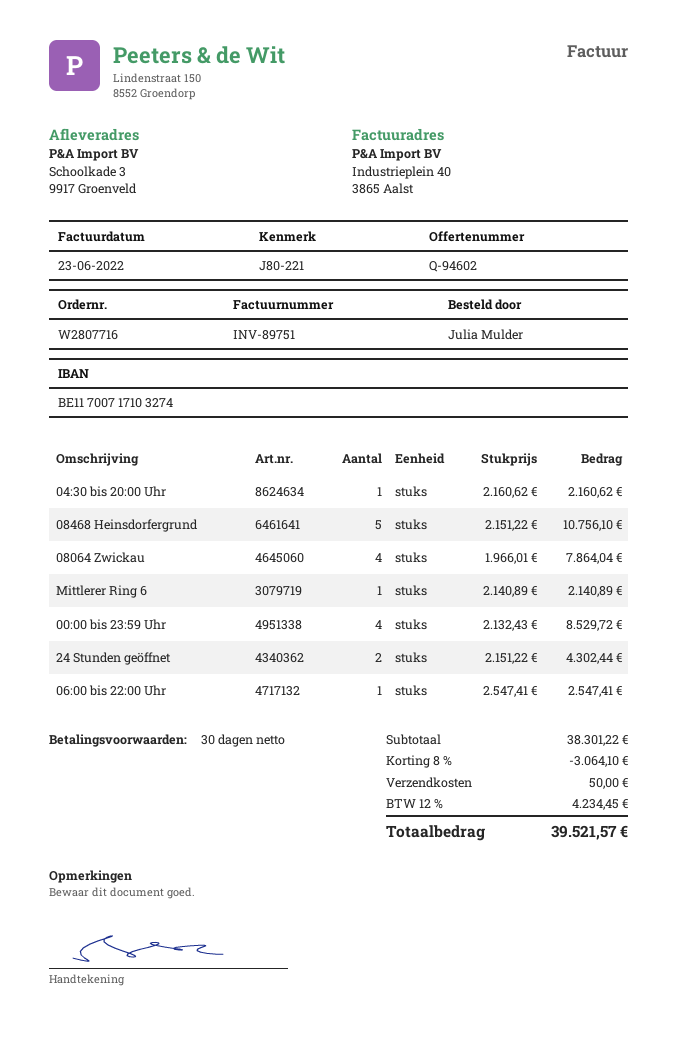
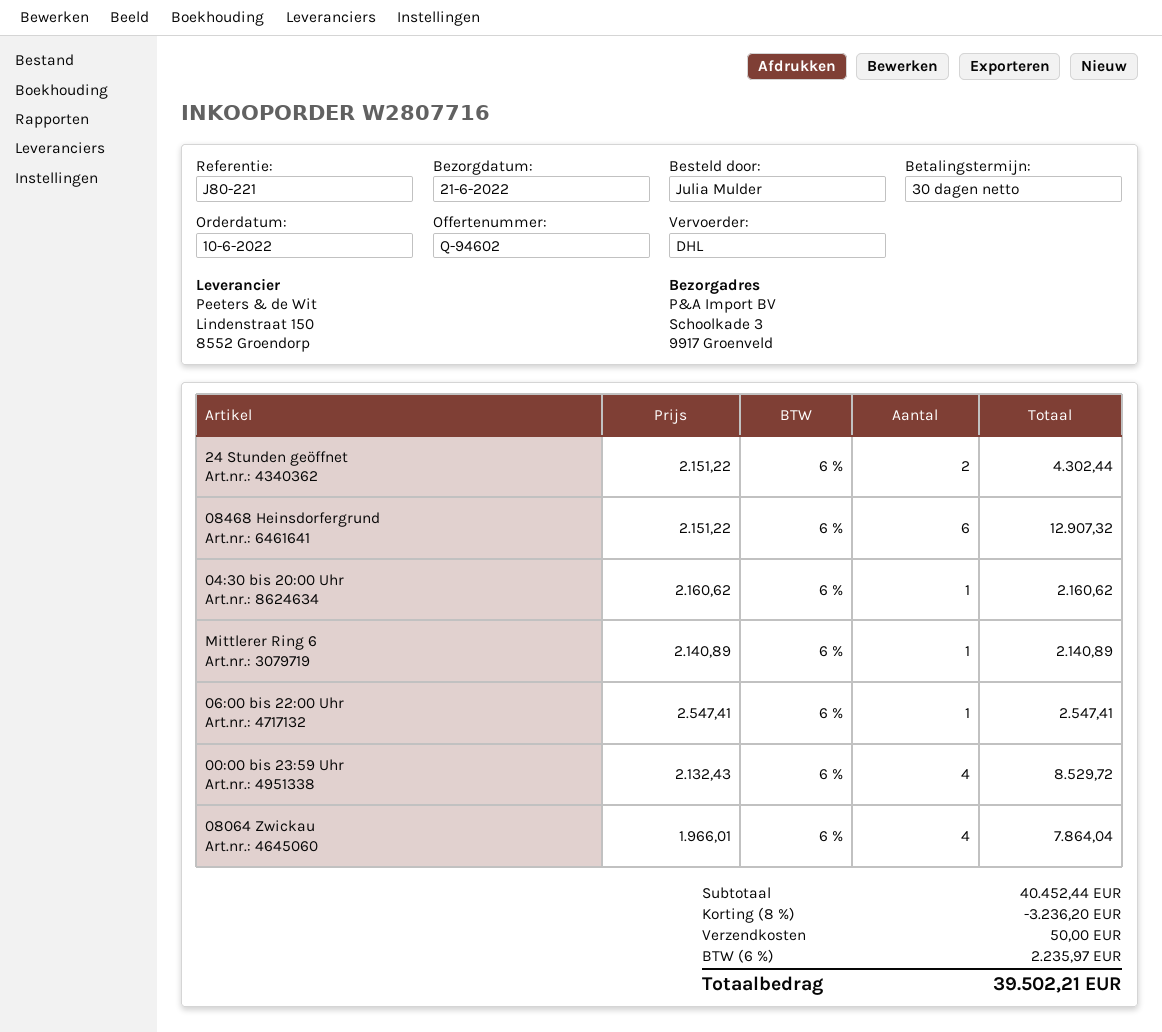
08468 Heinsdorfergrund: 5 x 2151.22 = 10756.10 -> 6 x 2151.22 = 12907.32
subtotal: 38301.22 -> 40452.44
discount: 8% = 3064.10 -> 8% = 3236.20
tax: 12% = 4234.45 -> 6% = 2235.97
total: 39521.57 -> 39502.21

